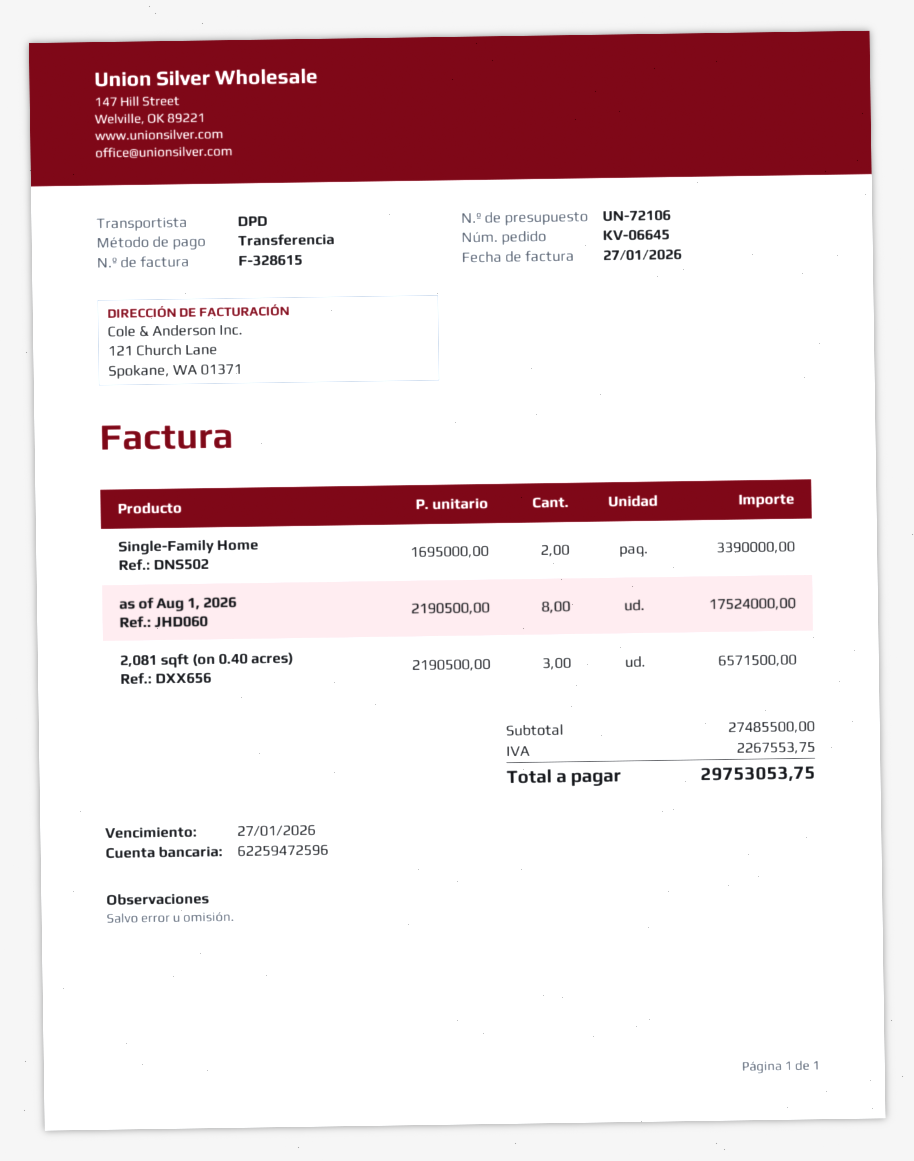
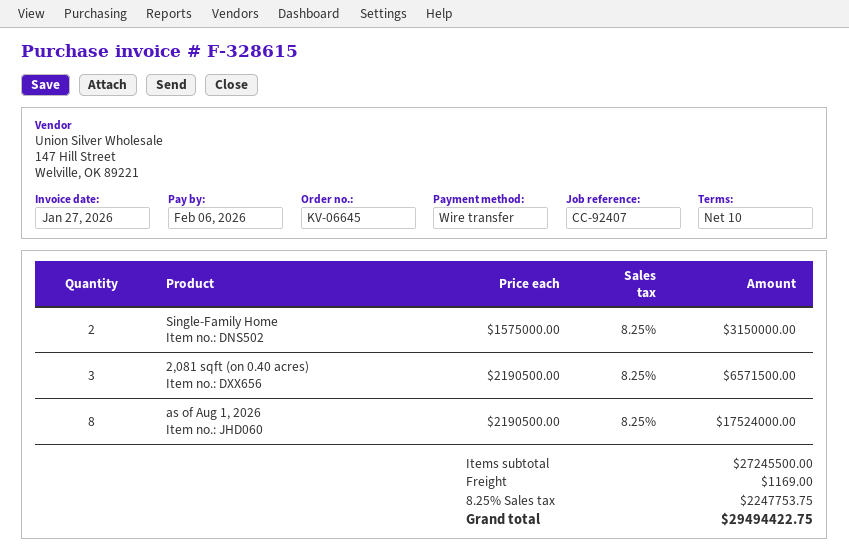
due date: 2026-01-27 -> 2026-02-06
Single-Family Home: 2 x 1695000.00 = 3390000.00 -> 2 x 1575000.00 = 3150000.00
subtotal: 27485500.00 -> 27245500.00
shipping: none -> 1169.00
tax: 2267553.75 -> 2247753.75
total: 29753053.75 -> 29494422.75

